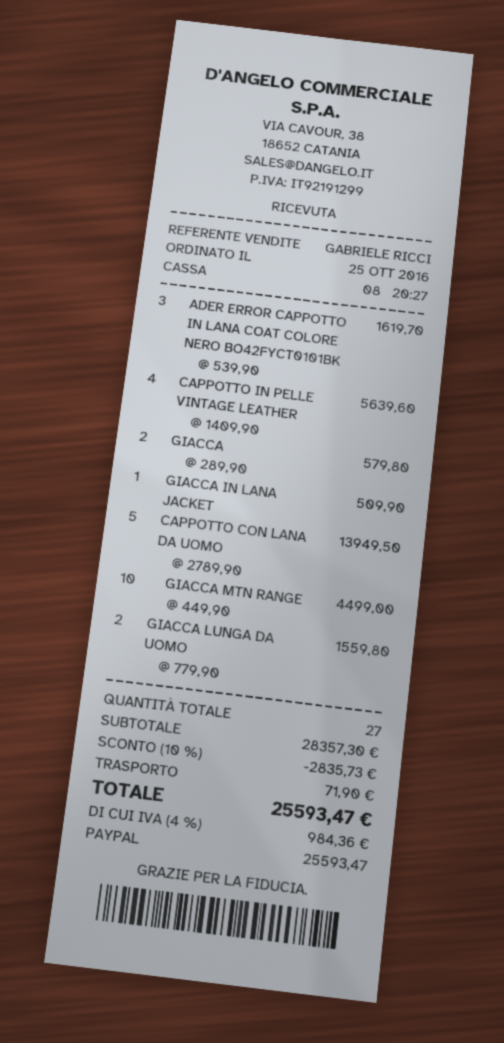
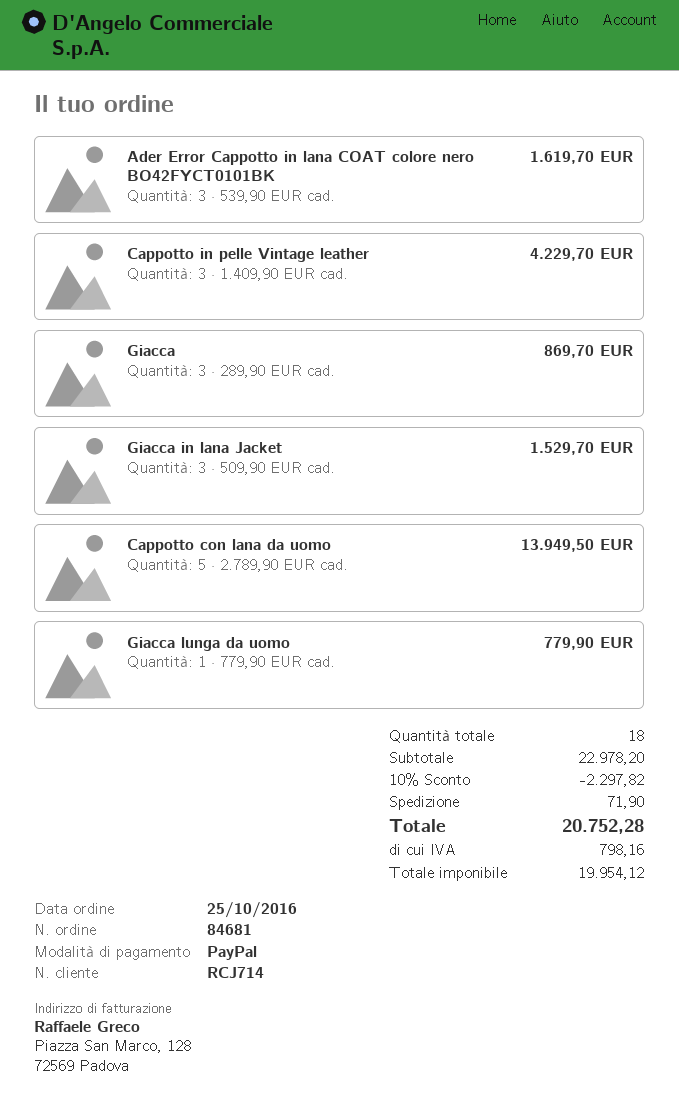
CAPPOTTO IN PELLE VINTAGE LEATHER: 4 x 1409.90 = 5639.60 -> 3 x 1409.90 = 4229.70
GIACCA: 2 x 289.90 = 579.80 -> 3 x 289.90 = 869.70
GIACCA IN LANA JACKET: 1 x 509.90 = 509.90 -> 3 x 509.90 = 1529.70
GIACCA MTN RANGE: 10 x 449.90 = 4499.00 -> none
GIACCA LUNGA DA UOMO: 2 x 779.90 = 1559.80 -> 1 x 779.90 = 779.90
total quantity: 27 -> 18
subtotal: 28357.30 -> 22978.20
discount: 10% = 2835.73 -> 10% = 2297.82
tax: 984.36 -> 798.16
total: 25593.47 -> 20752.28

